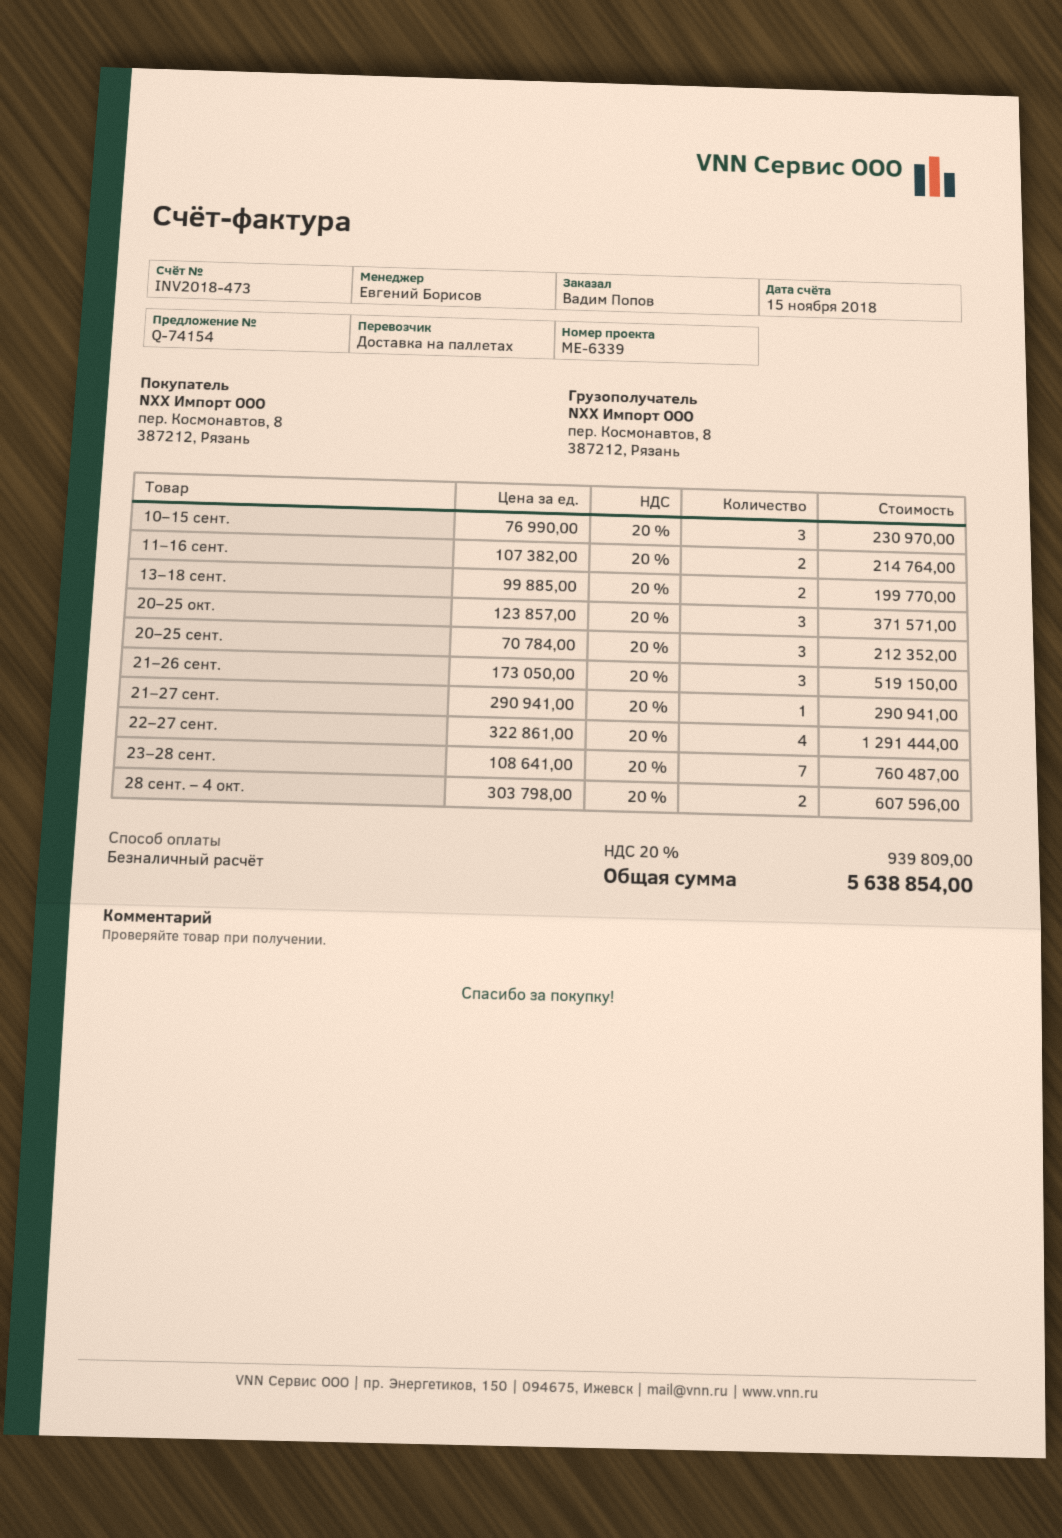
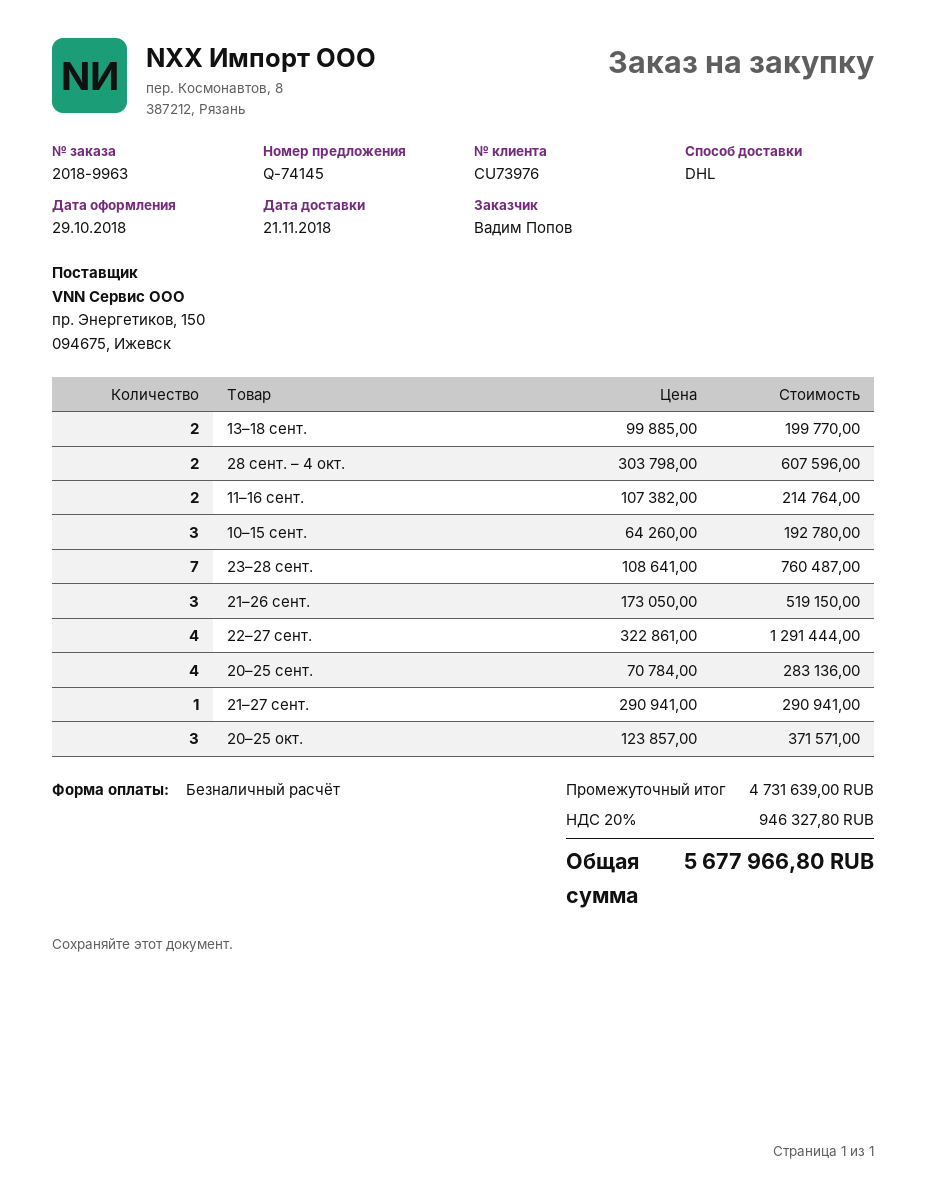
quote number: Q-74154 -> Q-74145
shipping method: pallet freight -> DHL
10–15 сент.: 3 x 76990.00 = 230970.00 -> 3 x 64260.00 = 192780.00
20–25 сент.: 3 x 70784.00 = 212352.00 -> 4 x 70784.00 = 283136.00
tax: 20% = 939809.00 -> 20% = 946327.80
total: 5638854.00 -> 5677966.80

